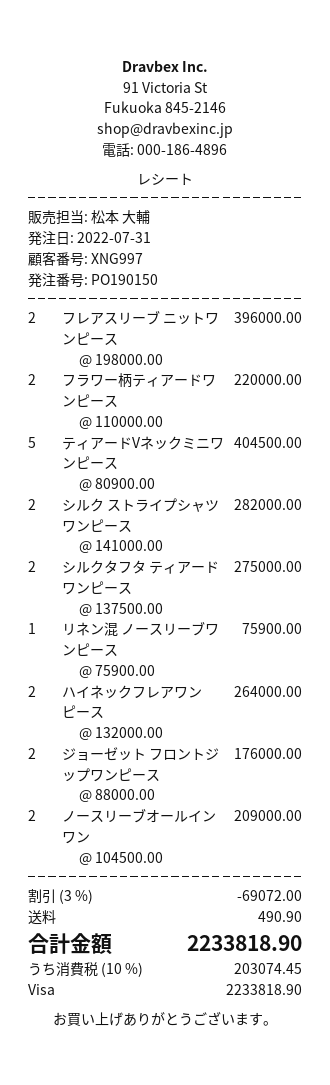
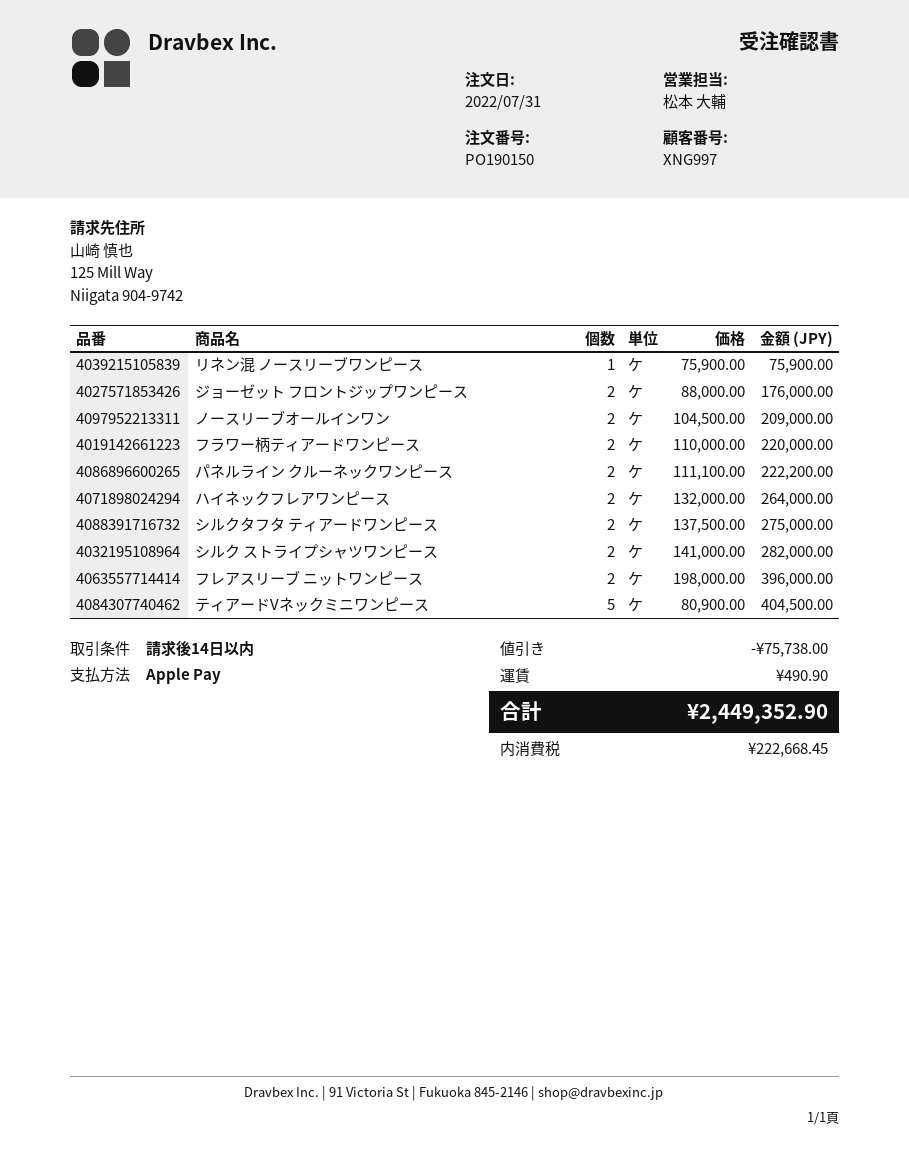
payment method: Visa -> Apple Pay
パネルライン クルーネックワンピース: none -> 2 x 111100.00 = 222200.00
discount: 69072.00 -> 75738.00
tax: 203074.45 -> 222668.45
total: 2233818.90 -> 2449352.90

